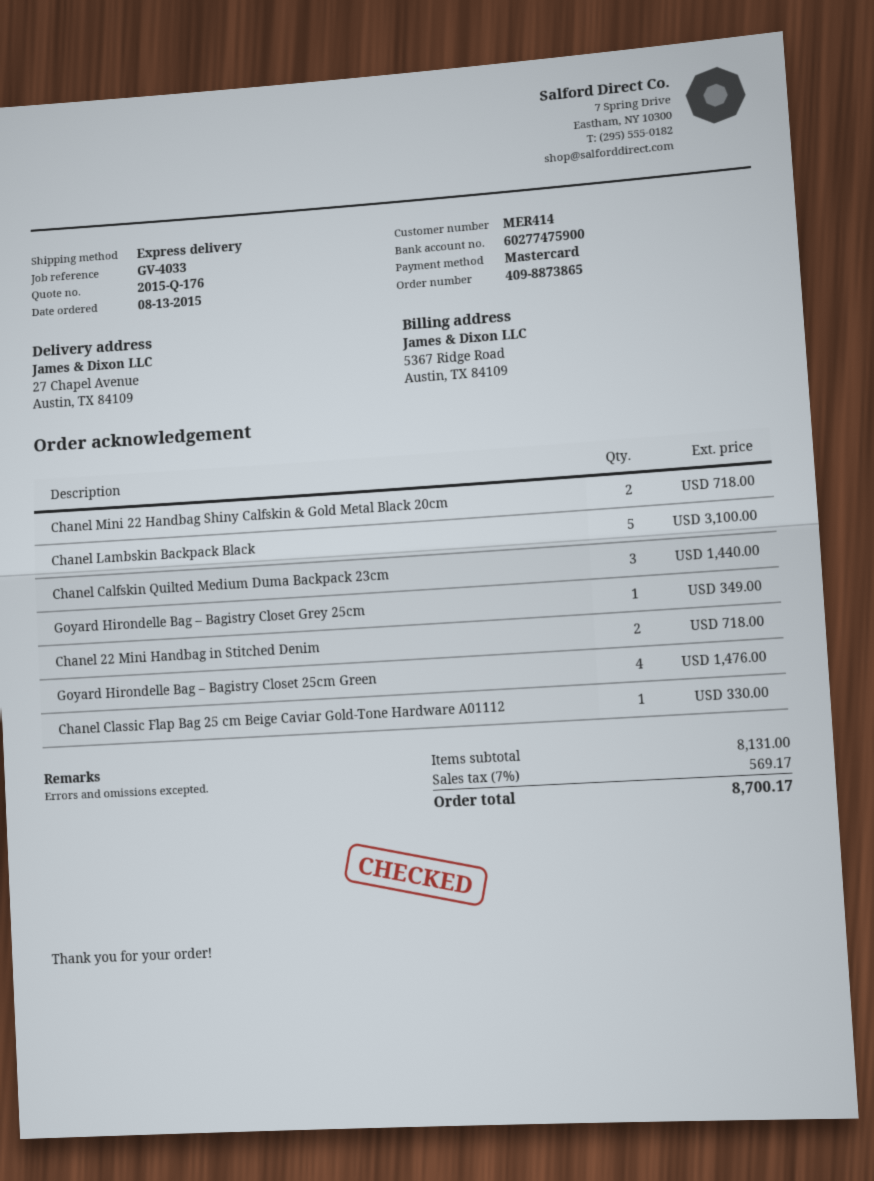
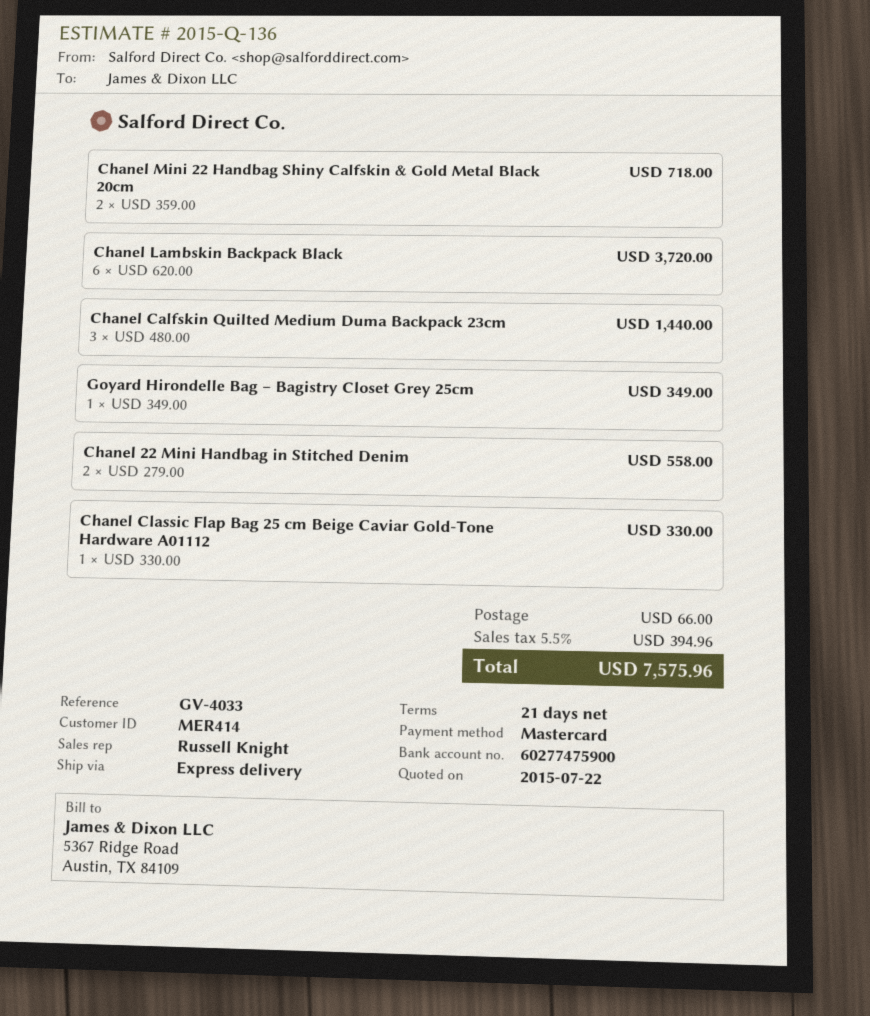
quote number: 2015-Q-176 -> 2015-Q-136
Chanel Lambskin Backpack Black: 5 for 3100.00 -> 6 for 3720.00
Chanel 22 Mini Handbag in Stitched Denim: 2 for 718.00 -> 2 for 558.00
Goyard Hirondelle Bag – Bagistry Closet 25cm Green: 4 for 1476.00 -> none
shipping: none -> 66.00
tax: 7% = 569.17 -> 5.5% = 394.96
total: 8700.17 -> 7575.96

